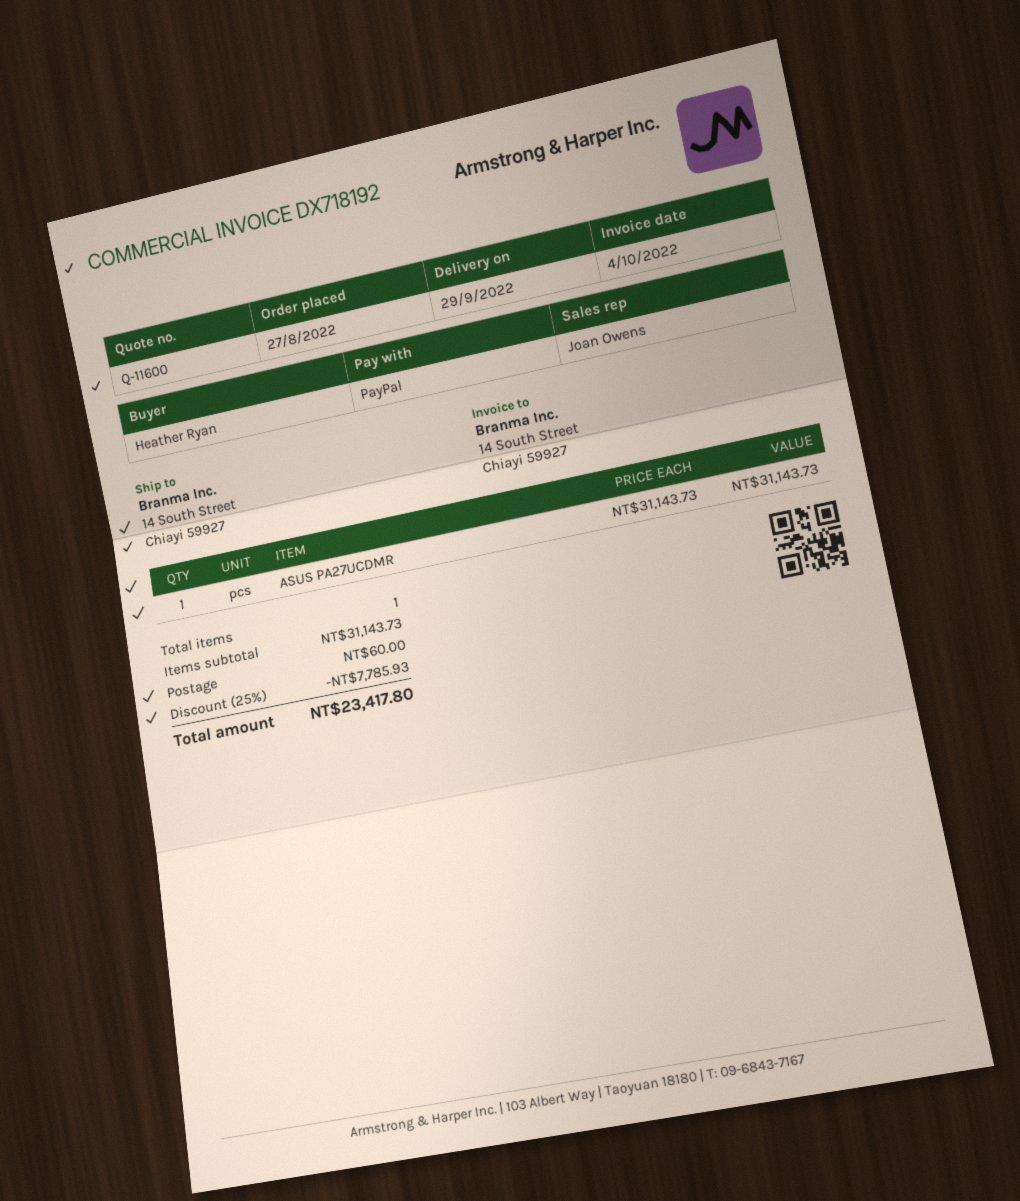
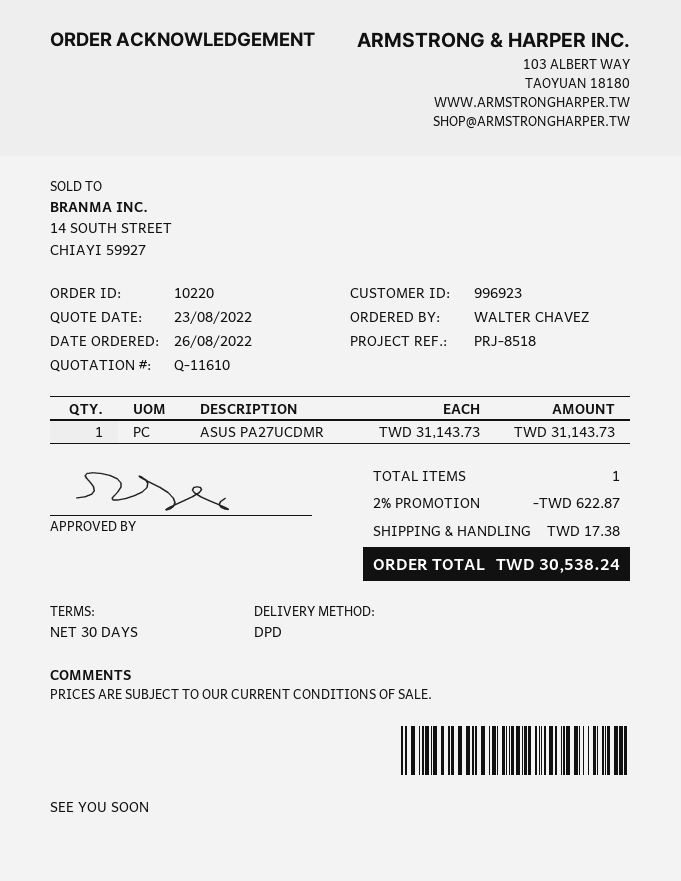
quote number: Q-11600 -> Q-11610
order date: 2022-08-27 -> 2022-08-26
ordered by: Heather Ryan -> WALTER CHAVEZ
discount: 25% = 7785.93 -> 2% = 622.87
shipping: 60.00 -> 17.38
total: 23417.80 -> 30538.24

